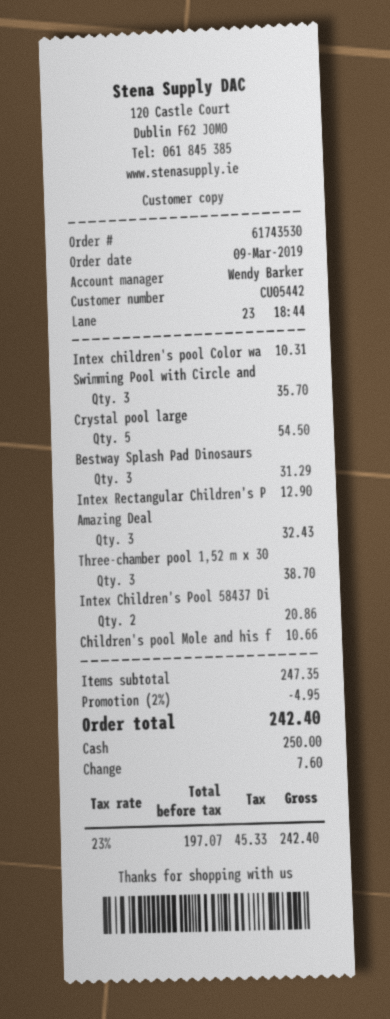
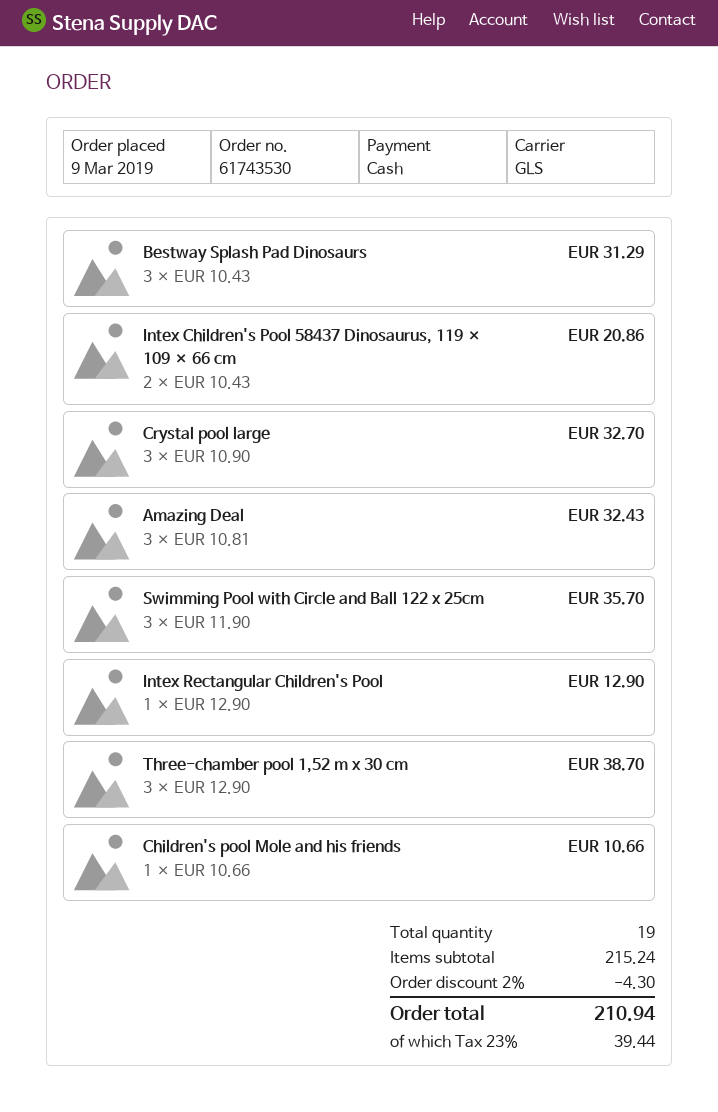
Intex children's pool Color wa: 1 for 10.31 -> none
Crystal pool large: 5 for 54.50 -> 3 for 32.70
subtotal: 247.35 -> 215.24
discount: 2% = 4.95 -> 2% = 4.30
tax: 23% = 45.33 -> 23% = 39.44
total: 242.40 -> 210.94

